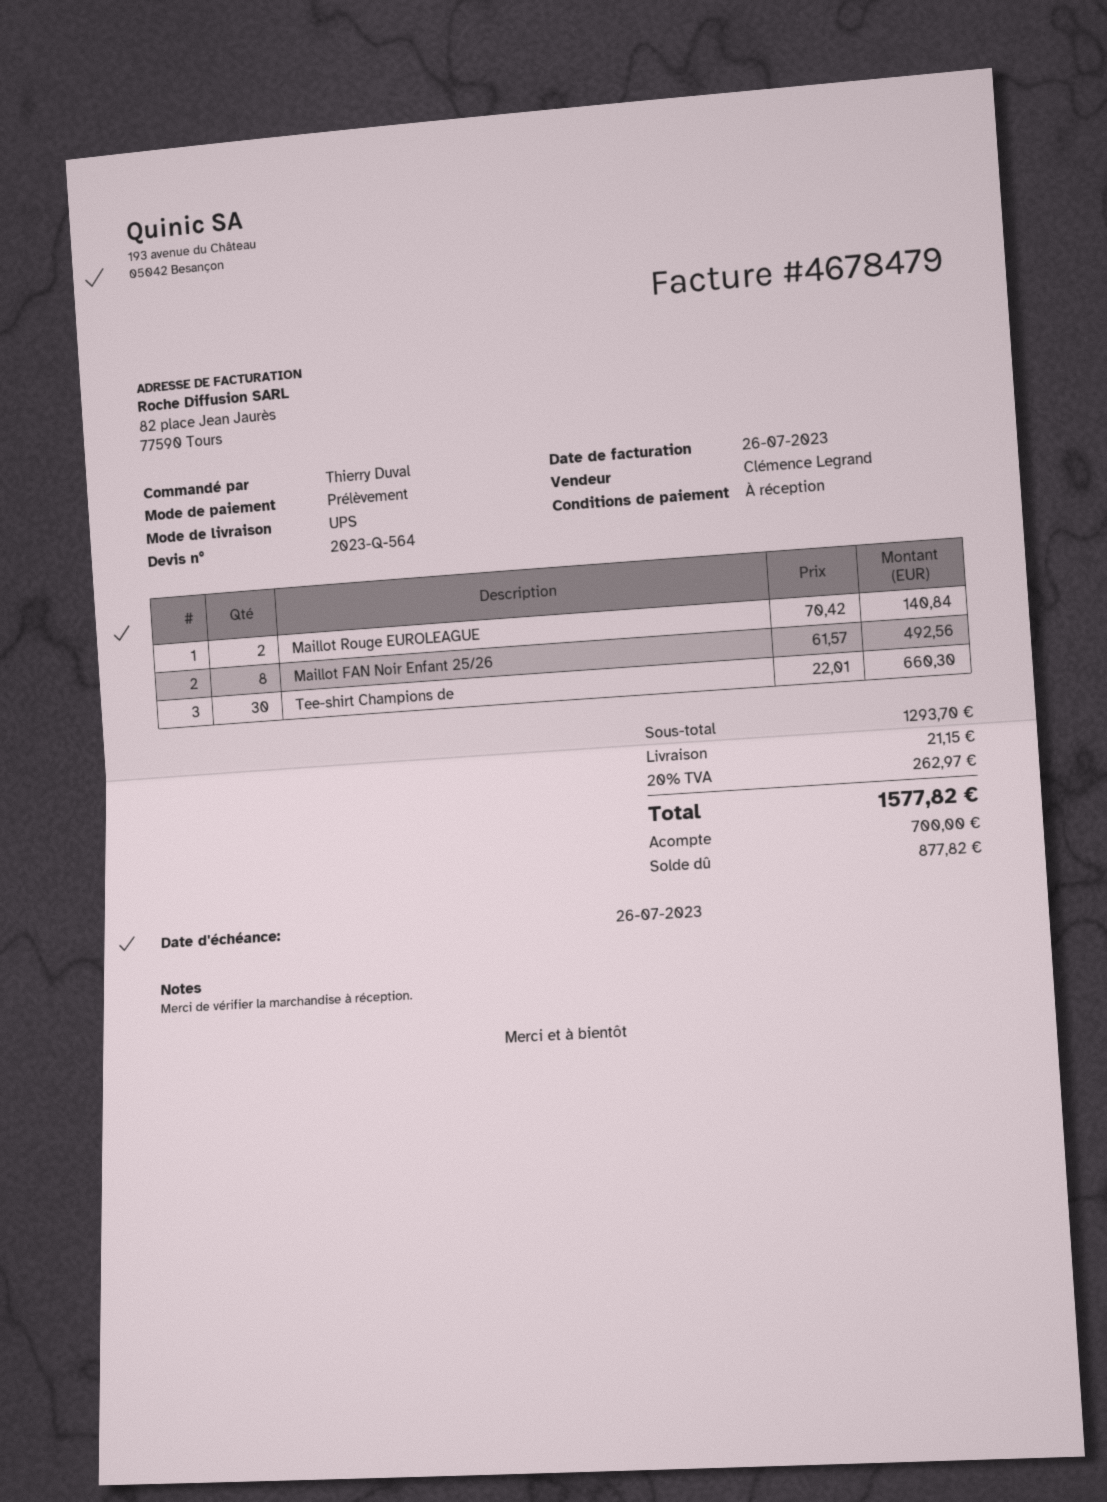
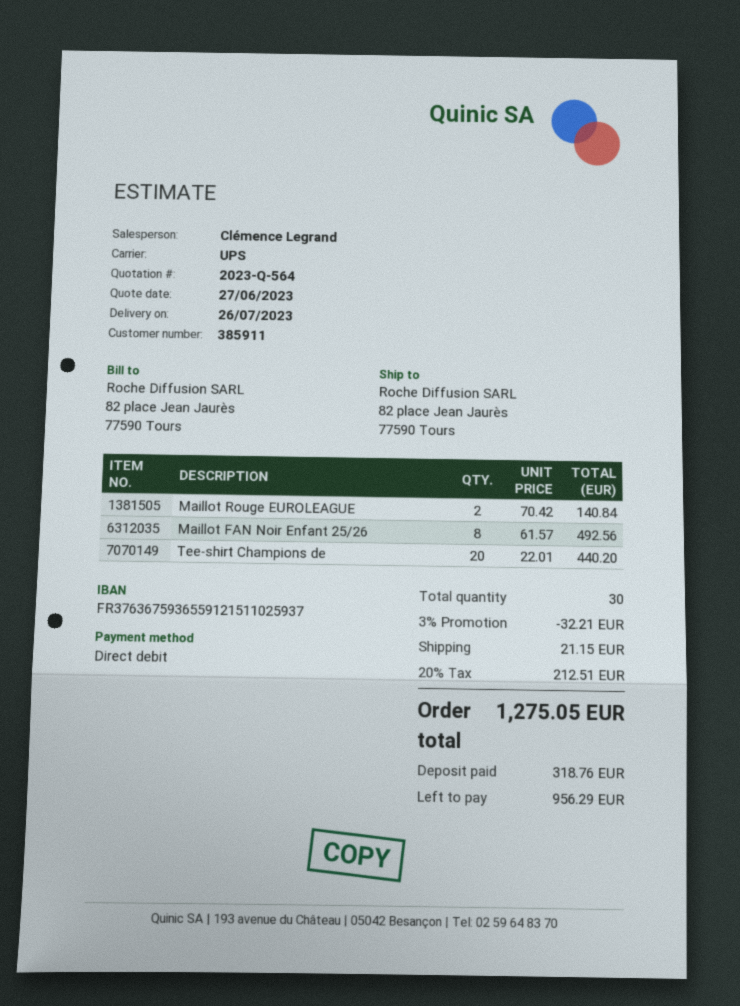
Tee-shirt Champions de: 30 x 22.01 = 660.30 -> 20 x 22.01 = 440.20
discount: none -> 3% = 32.21
tax: 20% = 262.97 -> 20% = 212.51
total: 1577.82 -> 1275.05
deposit: 700.00 -> 318.76
balance: 877.82 -> 956.29

